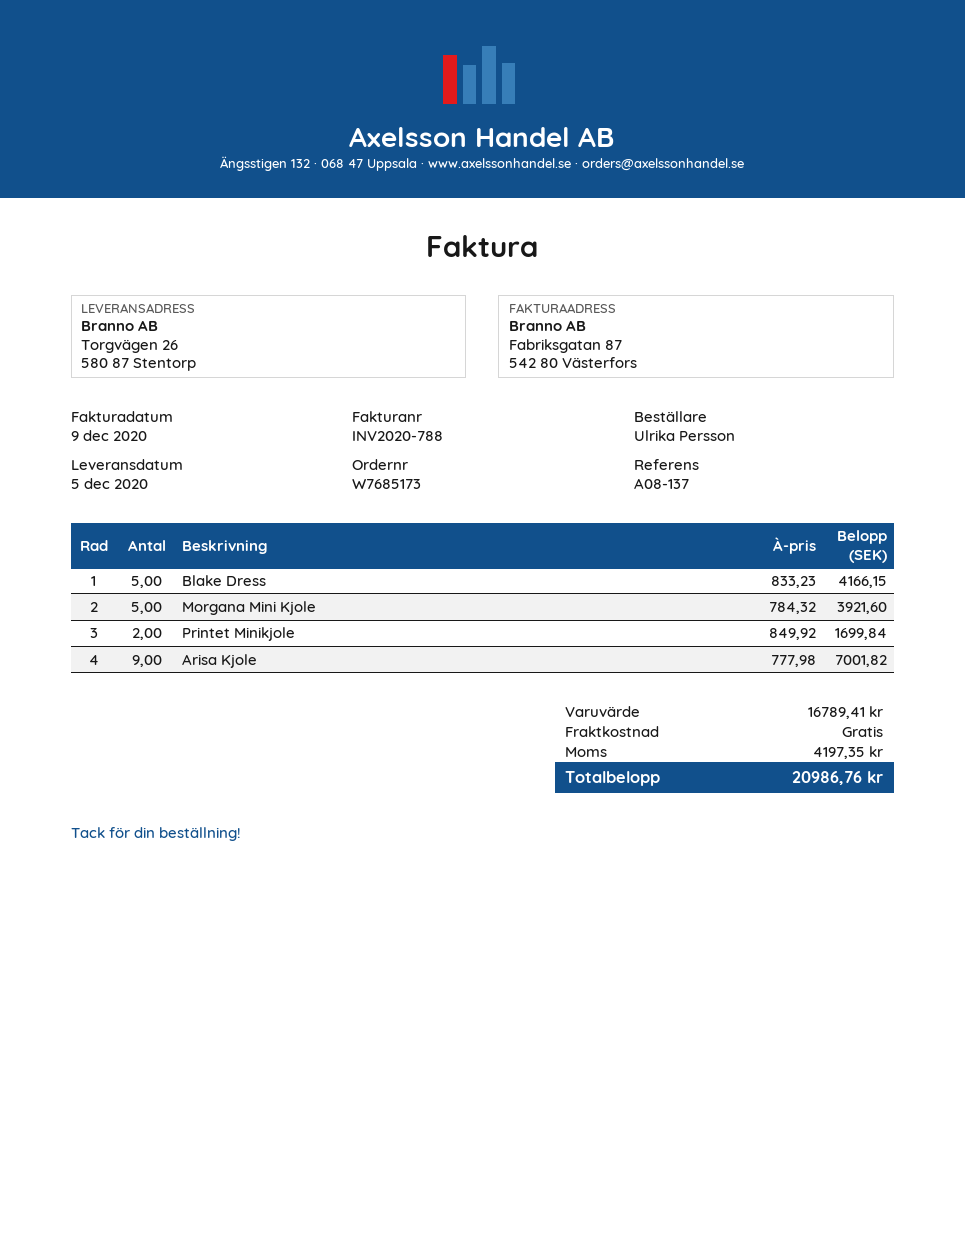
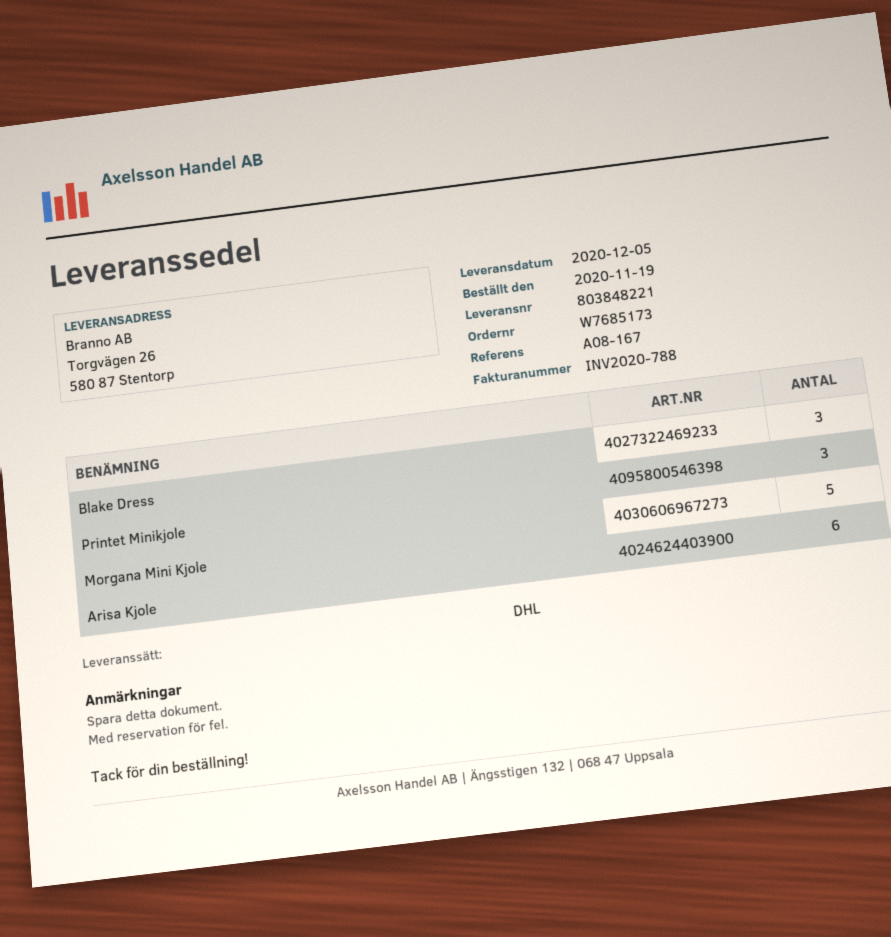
reference: A08-137 -> A08-167
Blake Dress: 5 -> 3
Printet Minikjole: 2 -> 3
Arisa Kjole: 9 -> 6

